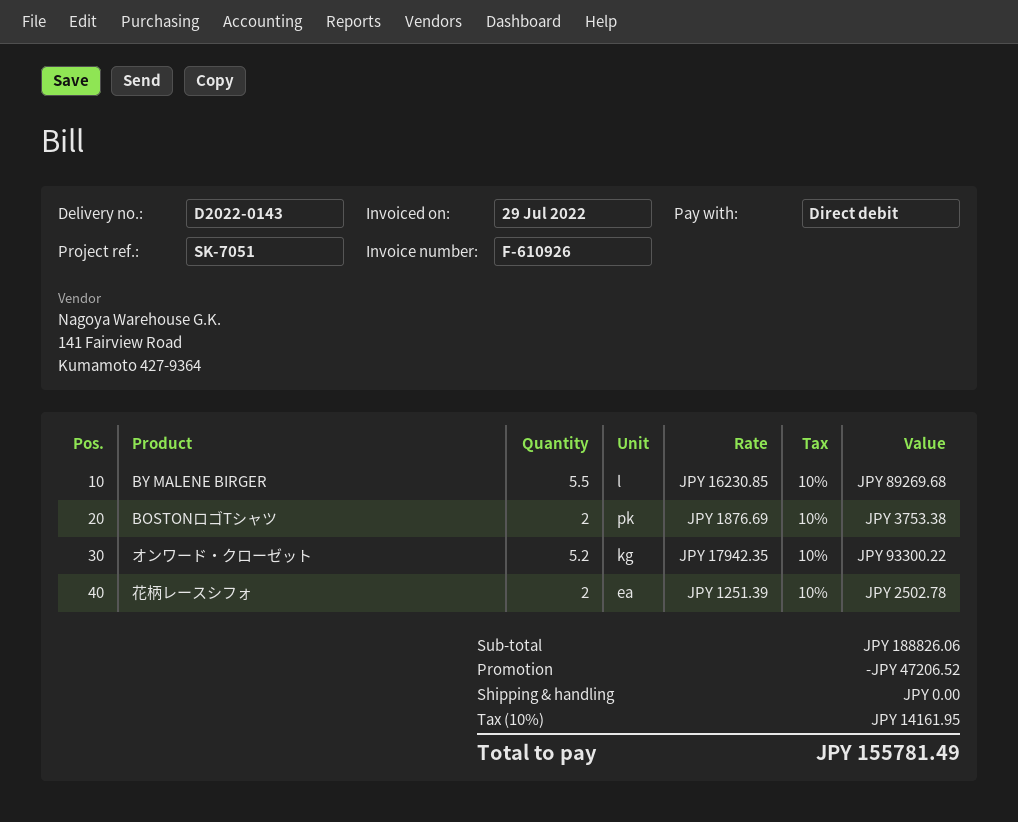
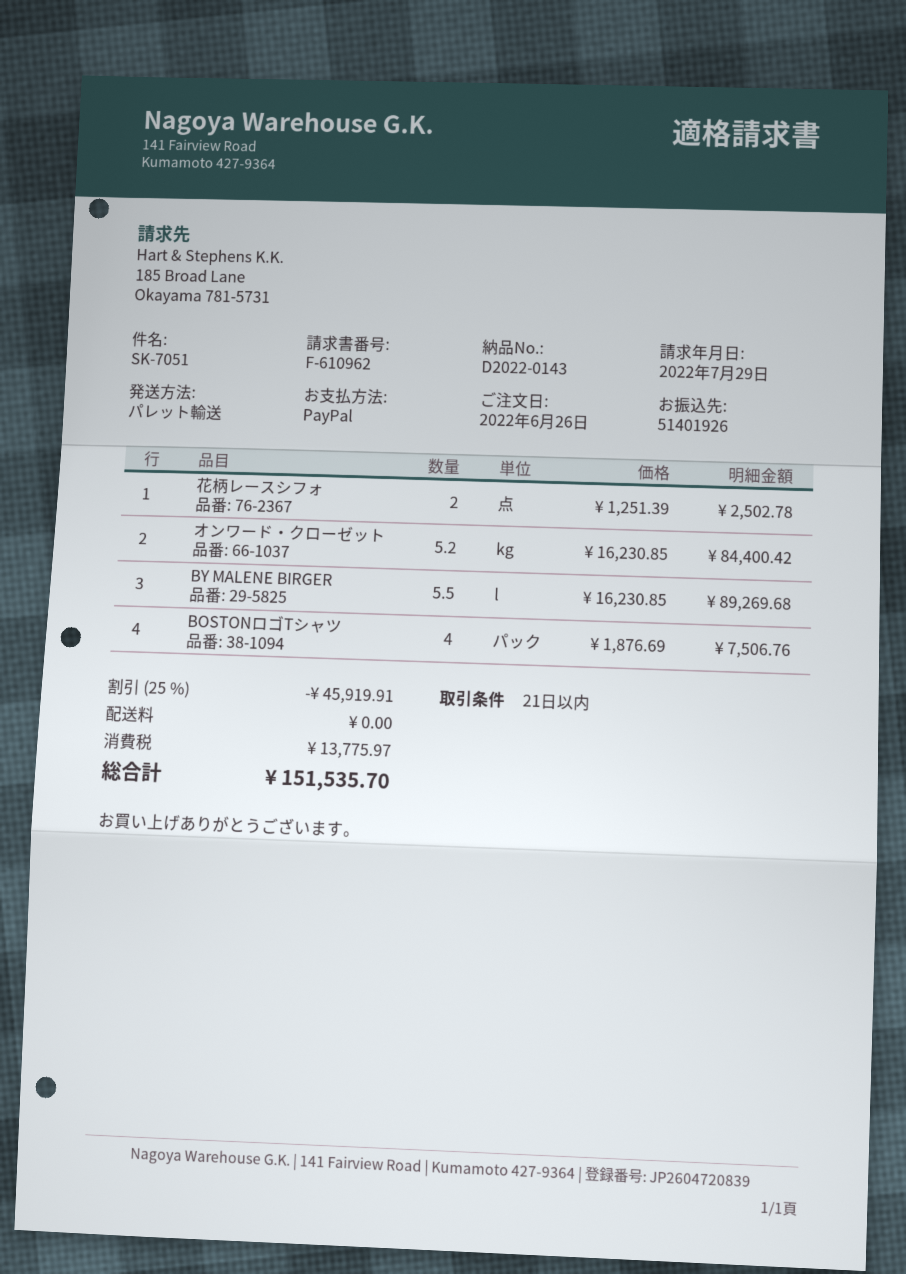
invoice number: F-610926 -> F-610962
payment method: direct debit -> PayPal
BOSTONロゴTシャツ: 2 x 1876.69 = 3753.38 -> 4 x 1876.69 = 7506.76
オンワード・クローゼット: 5.2 x 17942.35 = 93300.22 -> 5.2 x 16230.85 = 84400.42
discount: 47206.52 -> 45919.91
tax: 14161.95 -> 13775.97
total: 155781.49 -> 151535.70

